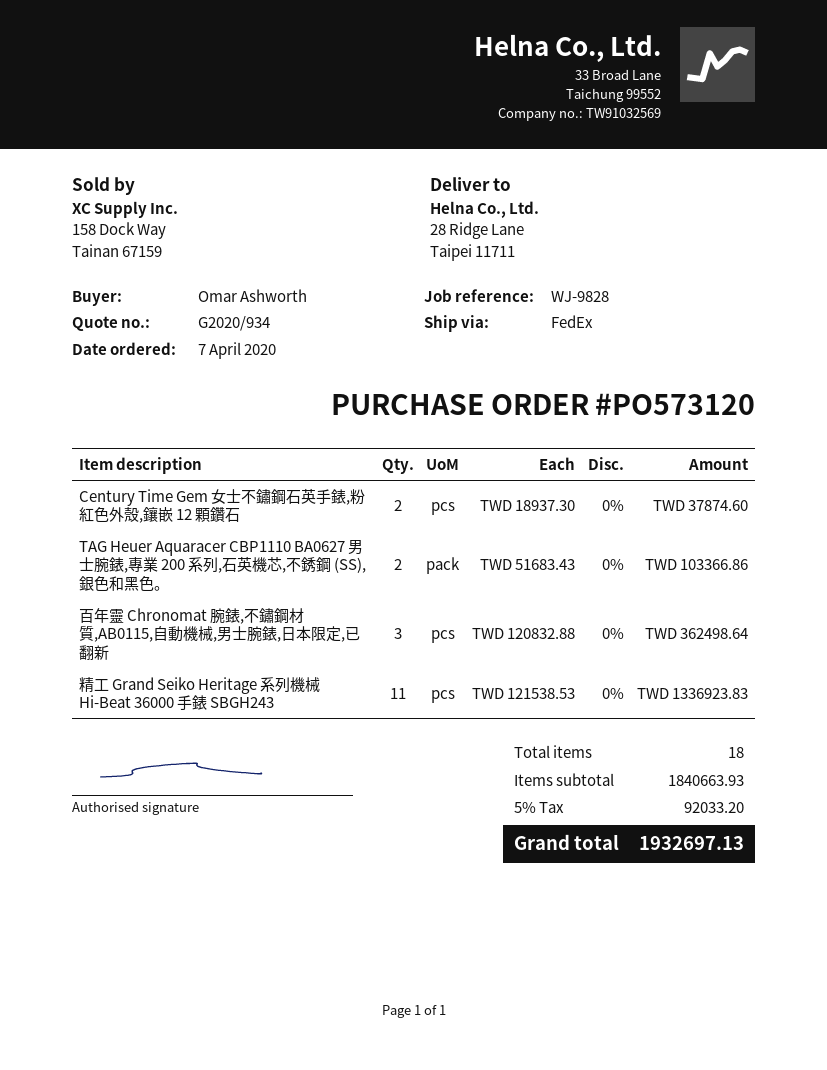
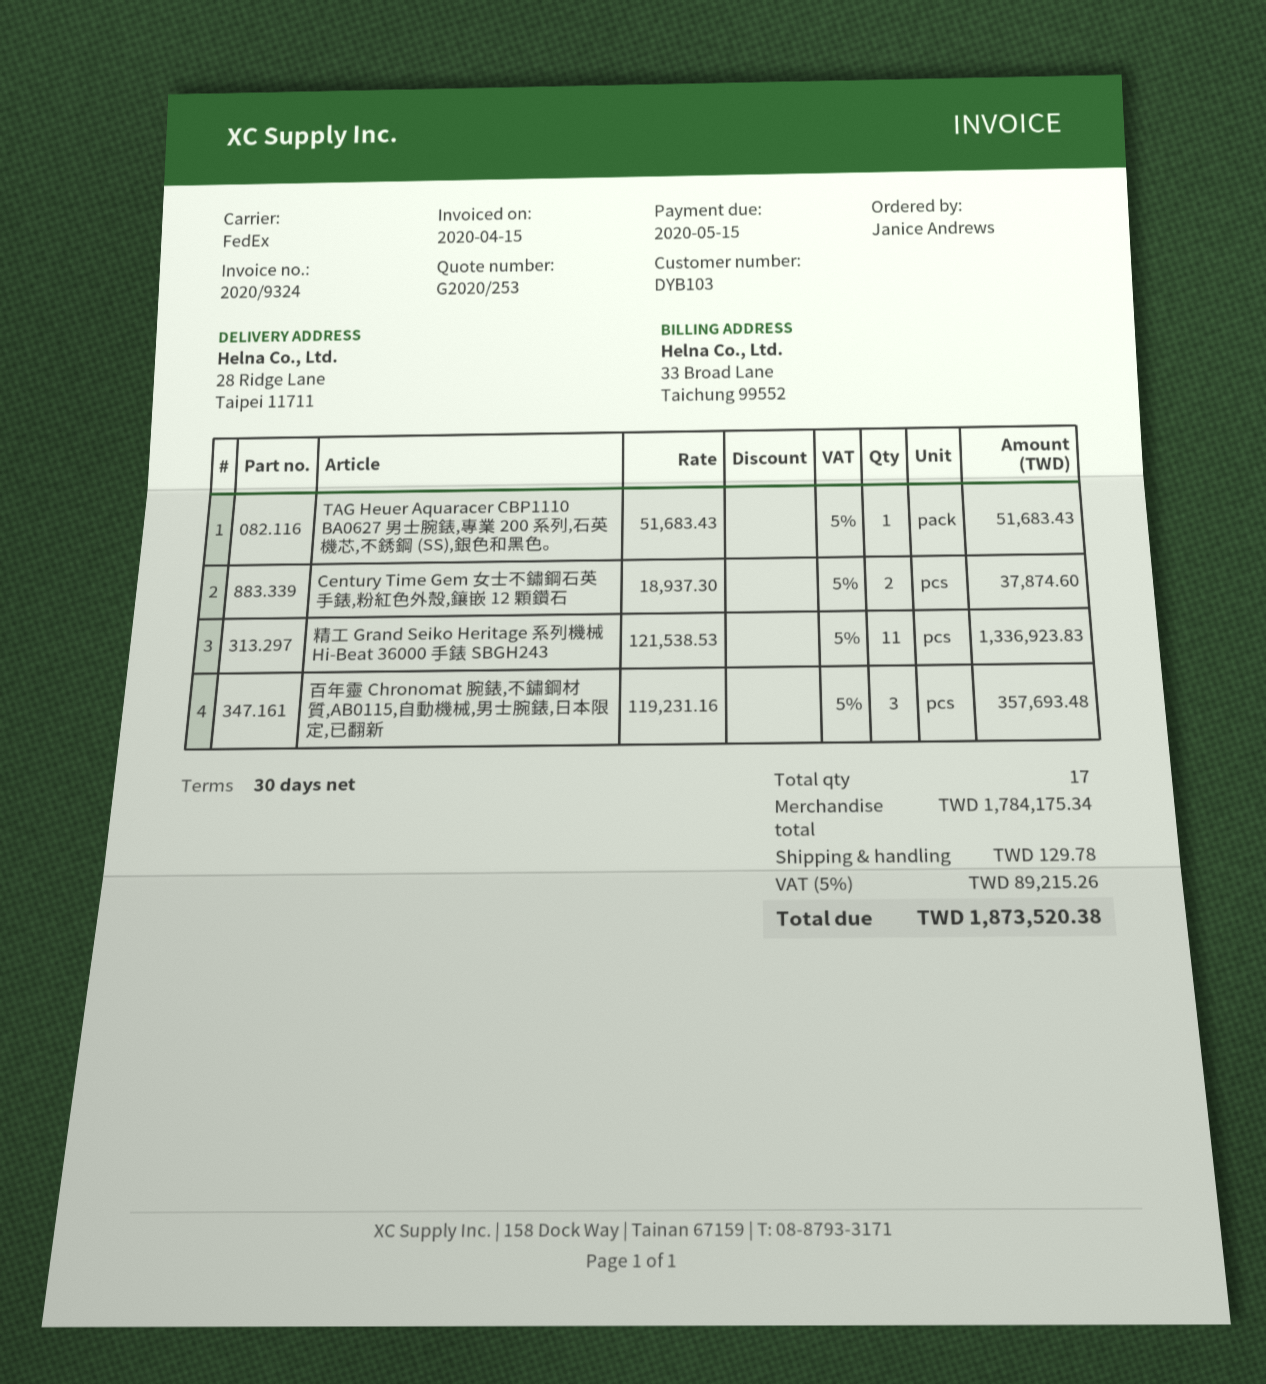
quote number: G2020/934 -> G2020/253
ordered by: Omar Ashworth -> Janice Andrews
TAG Heuer Aquaracer CBP1110 BA0627 男士腕錶,專業 200 系列,石英機芯,不銹鋼 (SS),銀色和黑色。: 2 x 51683.43 = 103366.86 -> 1 x 51683.43 = 51683.43
百年靈 Chronomat 腕錶,不鏽鋼材質,AB0115,自動機械,男士腕錶,日本限定,已翻新: 3 x 120832.88 = 362498.64 -> 3 x 119231.16 = 357693.48
total quantity: 18 -> 17
subtotal: 1840663.93 -> 1784175.34
shipping: none -> 129.78
tax: 5% = 92033.20 -> 5% = 89215.26
total: 1932697.13 -> 1873520.38

